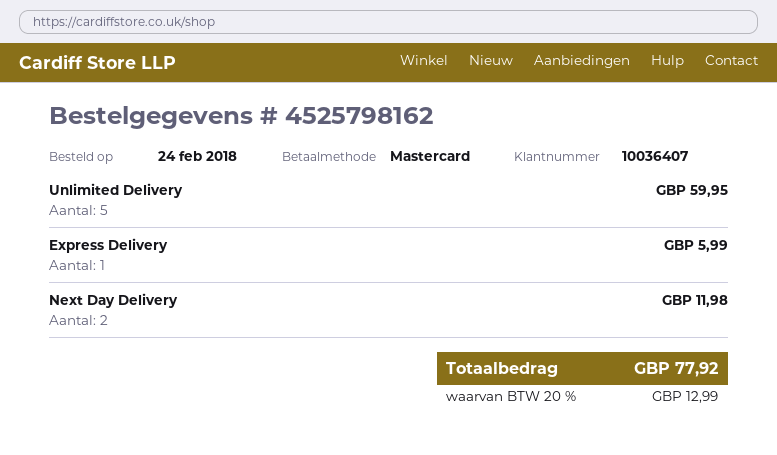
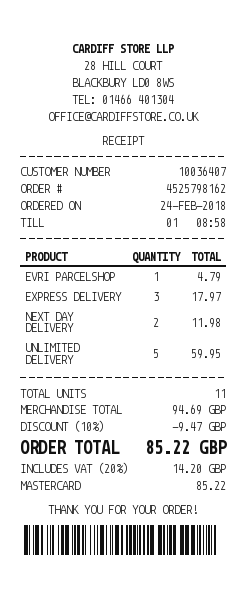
Express Delivery: 1 for 5.99 -> 3 for 17.97
EVRI PARCELSHOP: none -> 1 for 4.79
discount: none -> 10% = 9.47
tax: 20% = 12.99 -> 20% = 14.20
total: 77.92 -> 85.22

